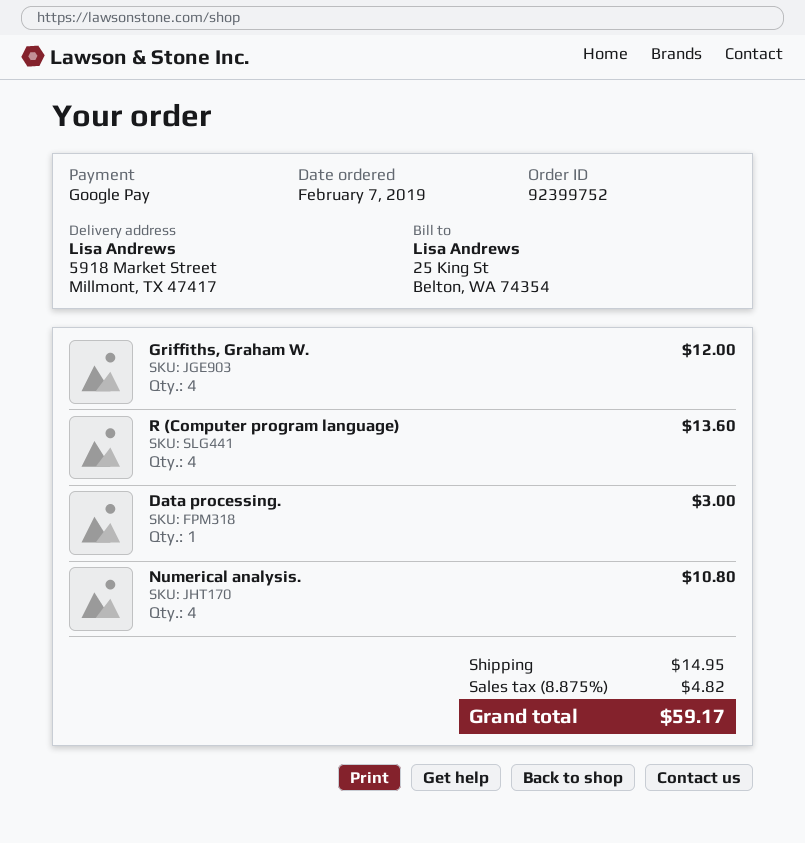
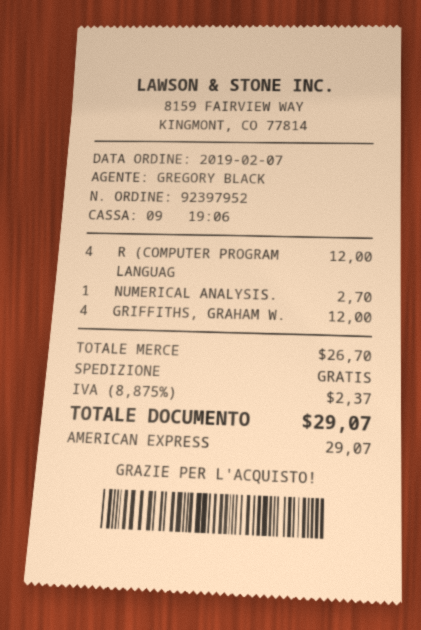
order number: 92399752 -> 92397952
payment method: Google Pay -> American Express
R (Computer program language): 4 for 13.60 -> 4 for 12.00
Data processing.: 1 for 3.00 -> none
Numerical analysis.: 4 for 10.80 -> 1 for 2.70
shipping: 14.95 -> 0.00
tax: 8.875% = 4.82 -> 8.875% = 2.37
total: 59.17 -> 29.07

